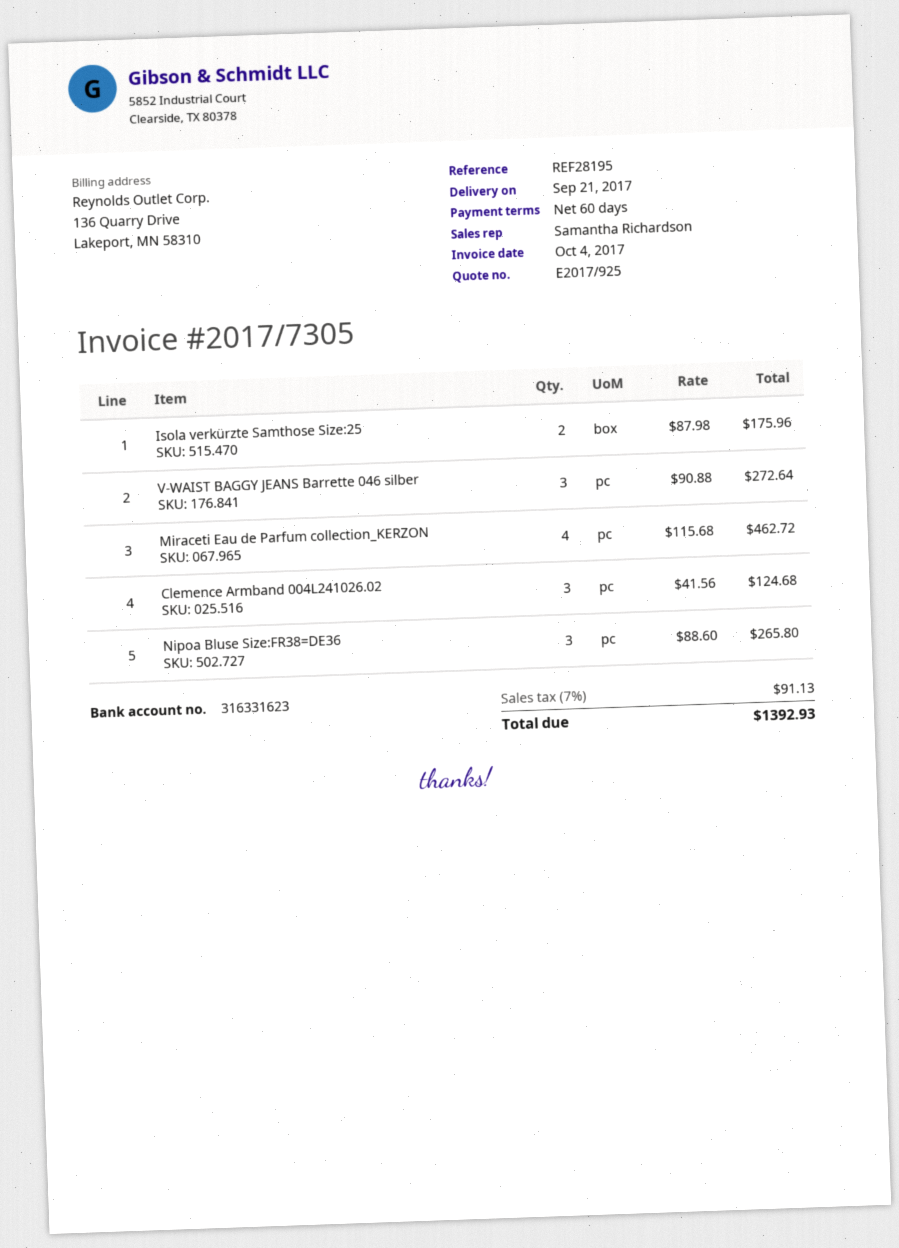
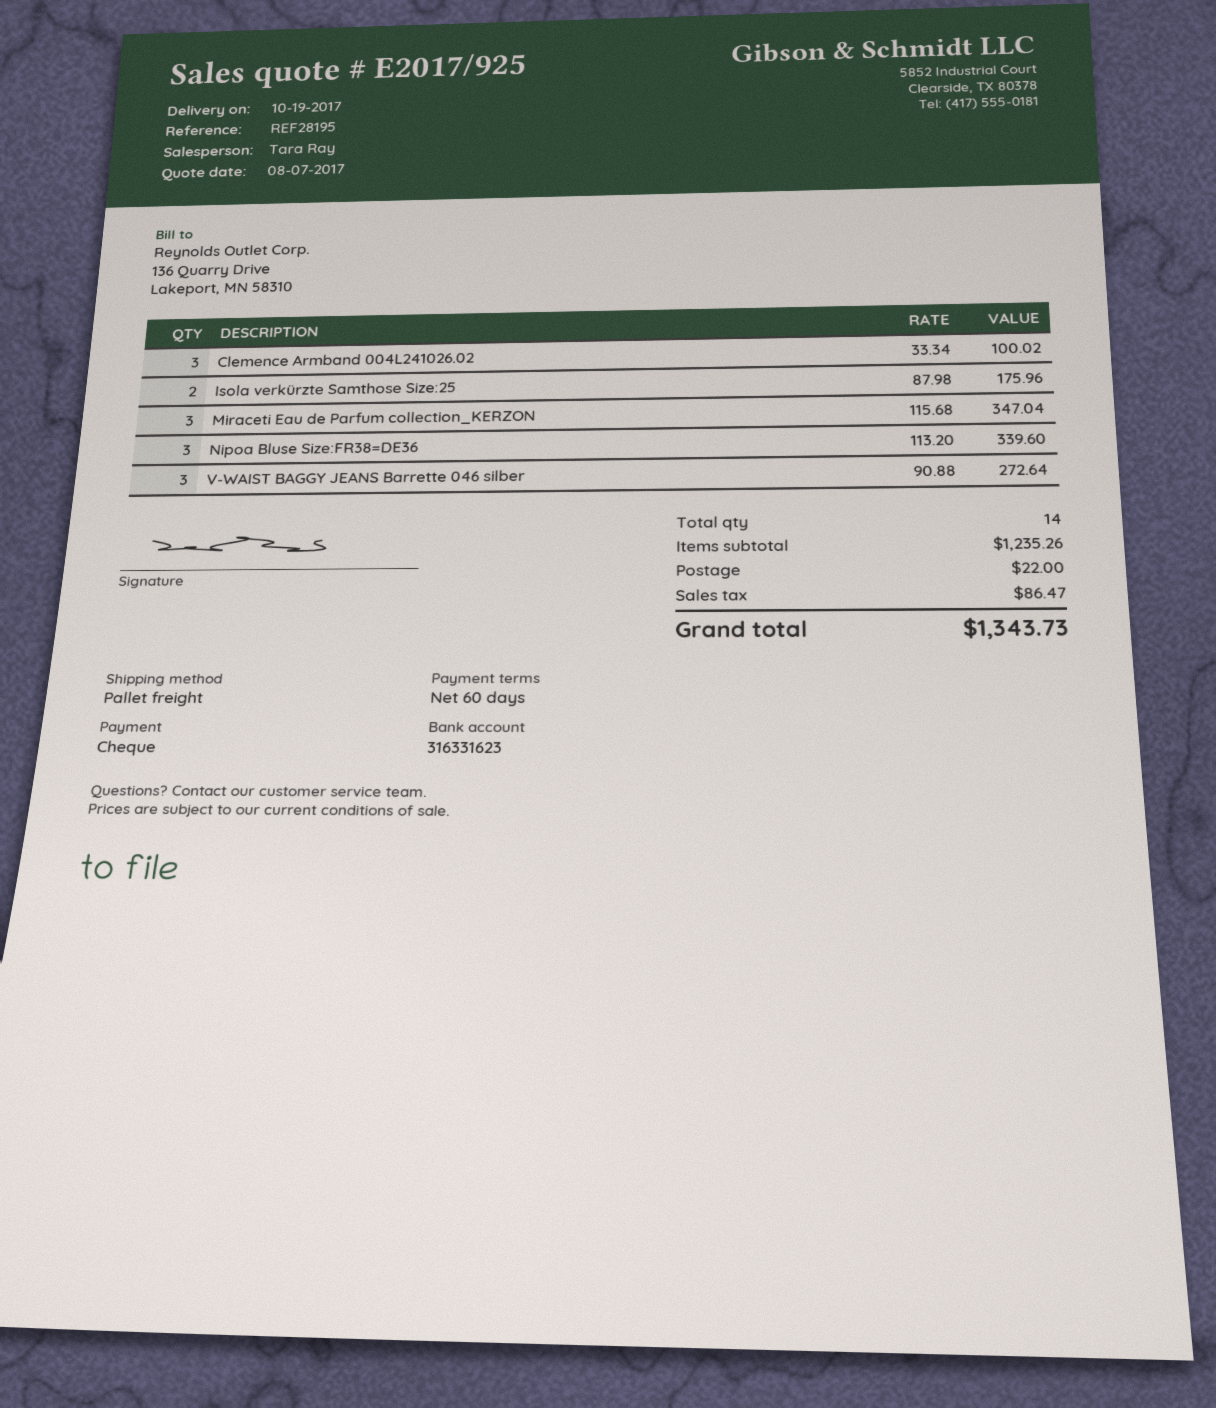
delivery date: 2017-09-21 -> 2017-10-19
sales rep: Samantha Richardson -> Tara Ray
Miraceti Eau de Parfum collection_KERZON: 4 x 115.68 = 462.72 -> 3 x 115.68 = 347.04
Clemence Armband 004L241026.02: 3 x 41.56 = 124.68 -> 3 x 33.34 = 100.02
Nipoa Bluse Size:FR38=DE36: 3 x 88.60 = 265.80 -> 3 x 113.20 = 339.60
shipping: none -> 22.00
tax: 91.13 -> 86.47
total: 1392.93 -> 1343.73

